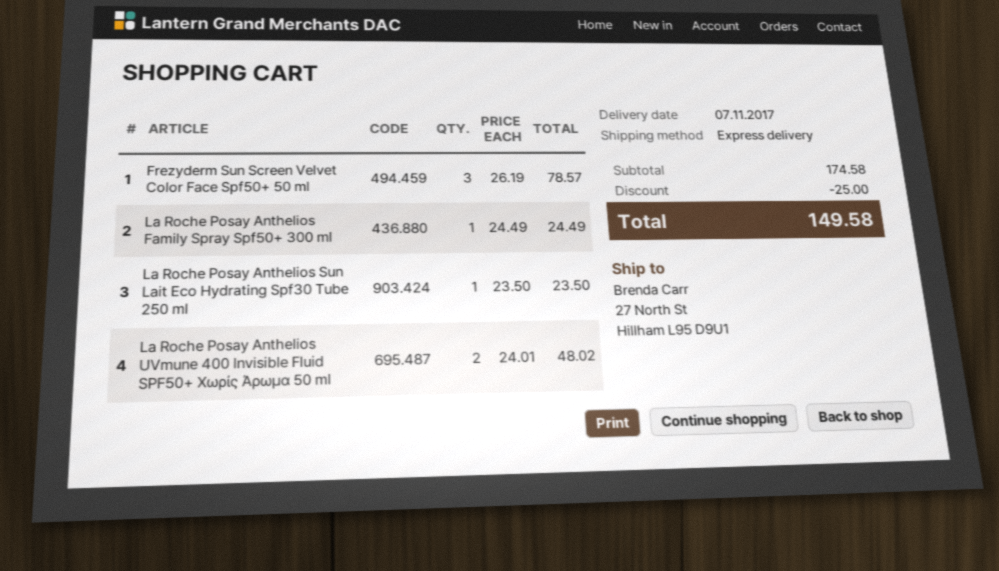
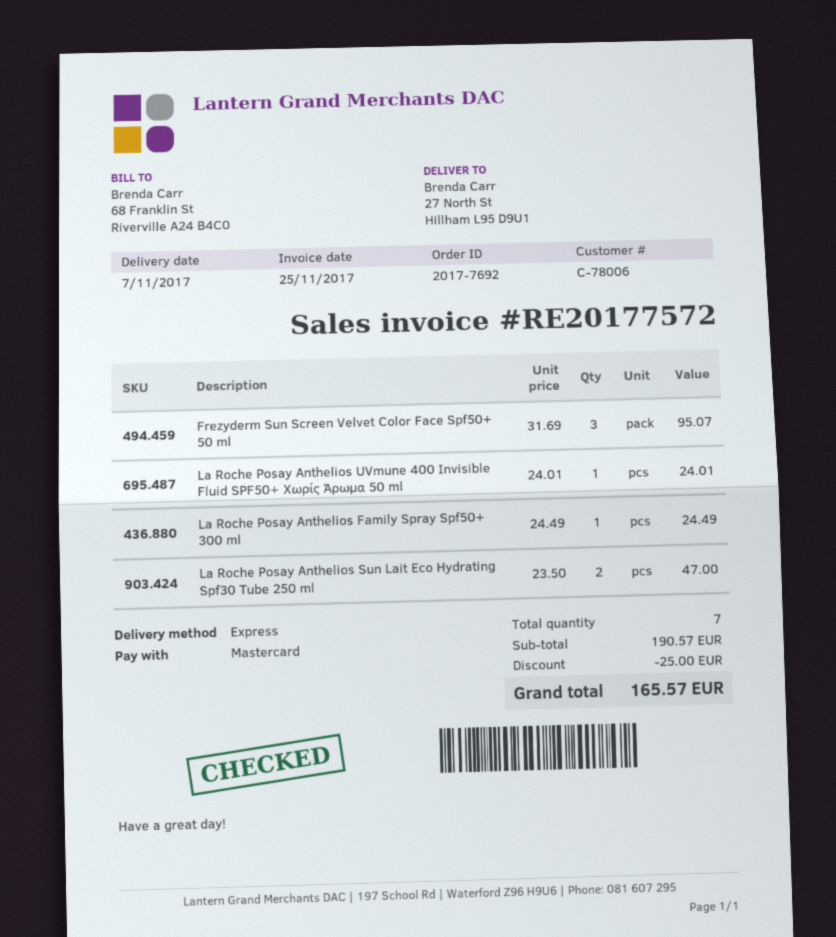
Frezyderm Sun Screen Velvet Color Face Spf50+ 50 ml: 3 x 26.19 = 78.57 -> 3 x 31.69 = 95.07
La Roche Posay Anthelios Sun Lait Eco Hydrating Spf30 Tube 250 ml: 1 x 23.50 = 23.50 -> 2 x 23.50 = 47.00
La Roche Posay Anthelios UVmune 400 Invisible Fluid SPF50+ Χωρίς Άρωμα 50 ml: 2 x 24.01 = 48.02 -> 1 x 24.01 = 24.01
subtotal: 174.58 -> 190.57
total: 149.58 -> 165.57

